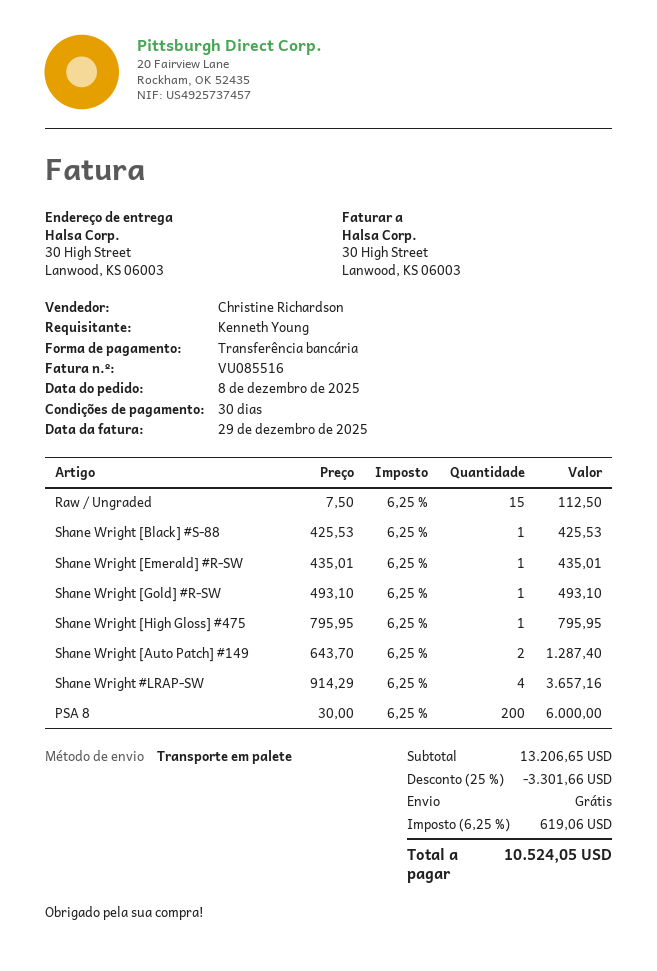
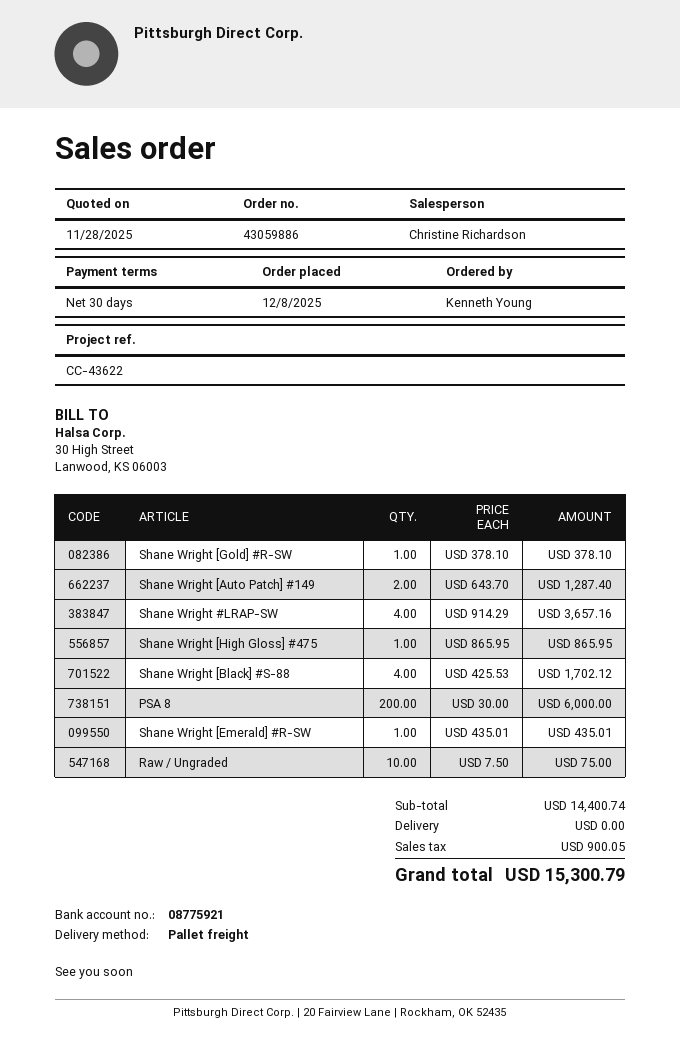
Raw / Ungraded: 15 x 7.50 = 112.50 -> 10 x 7.50 = 75.00
Shane Wright [Black] #S-88: 1 x 425.53 = 425.53 -> 4 x 425.53 = 1702.12
Shane Wright [Gold] #R-SW: 1 x 493.10 = 493.10 -> 1 x 378.10 = 378.10
Shane Wright [High Gloss] #475: 1 x 795.95 = 795.95 -> 1 x 865.95 = 865.95
subtotal: 13206.65 -> 14400.74
discount: 25% = 3301.66 -> none
tax: 619.06 -> 900.05
total: 10524.05 -> 15300.79

